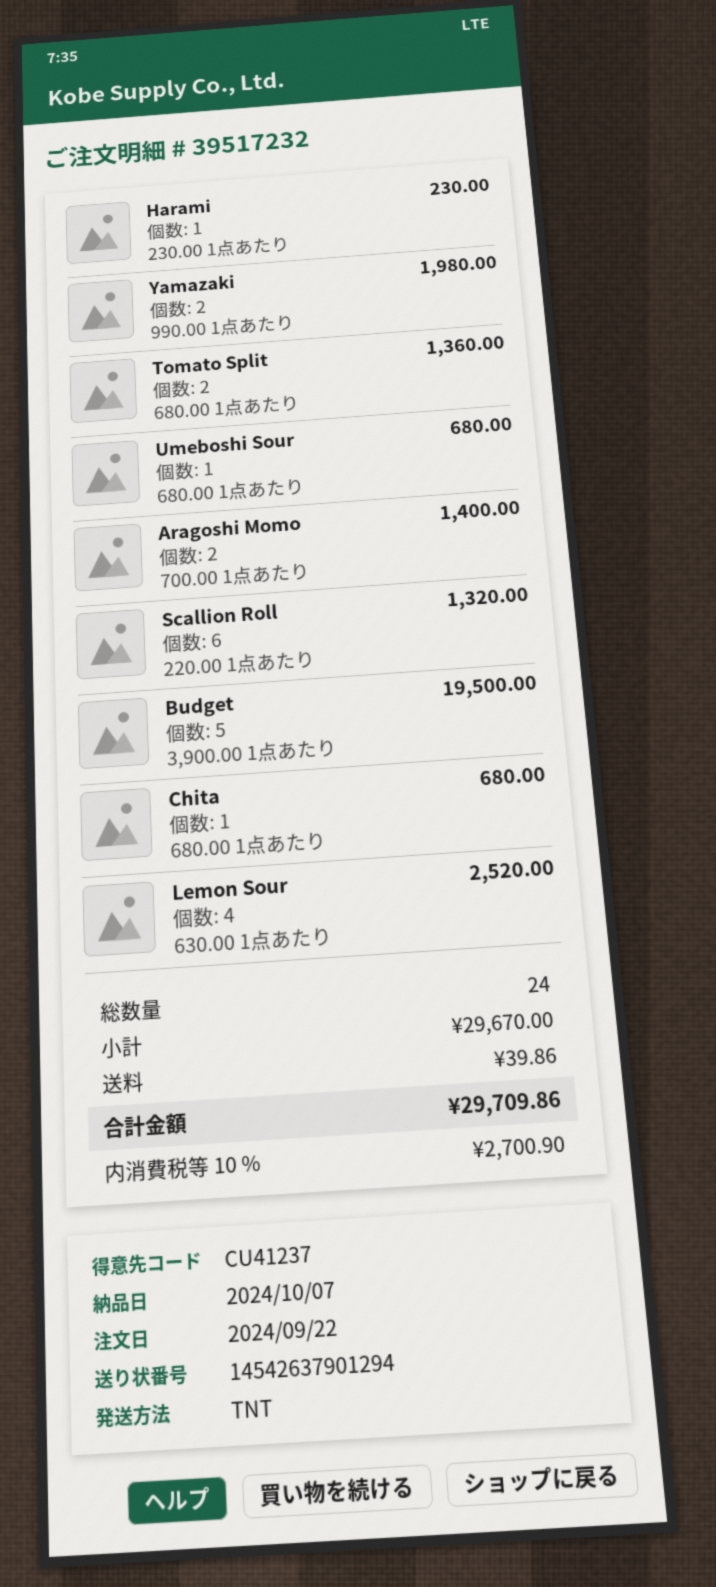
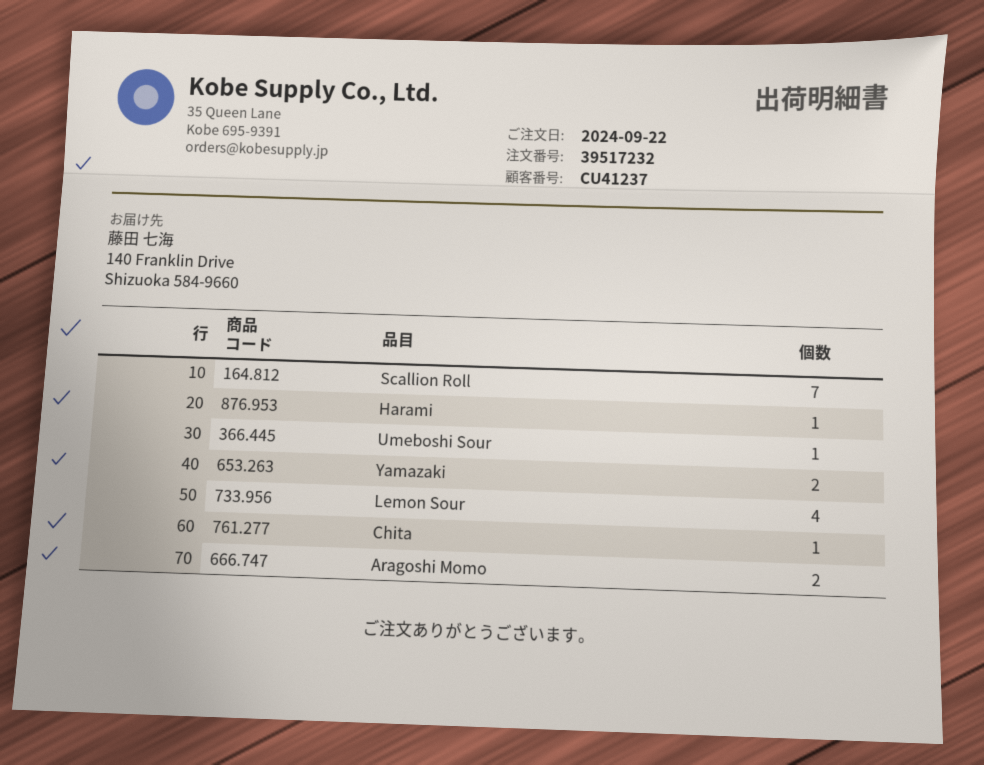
Tomato Split: 2 -> none
Scallion Roll: 6 -> 7
Budget: 5 -> none

